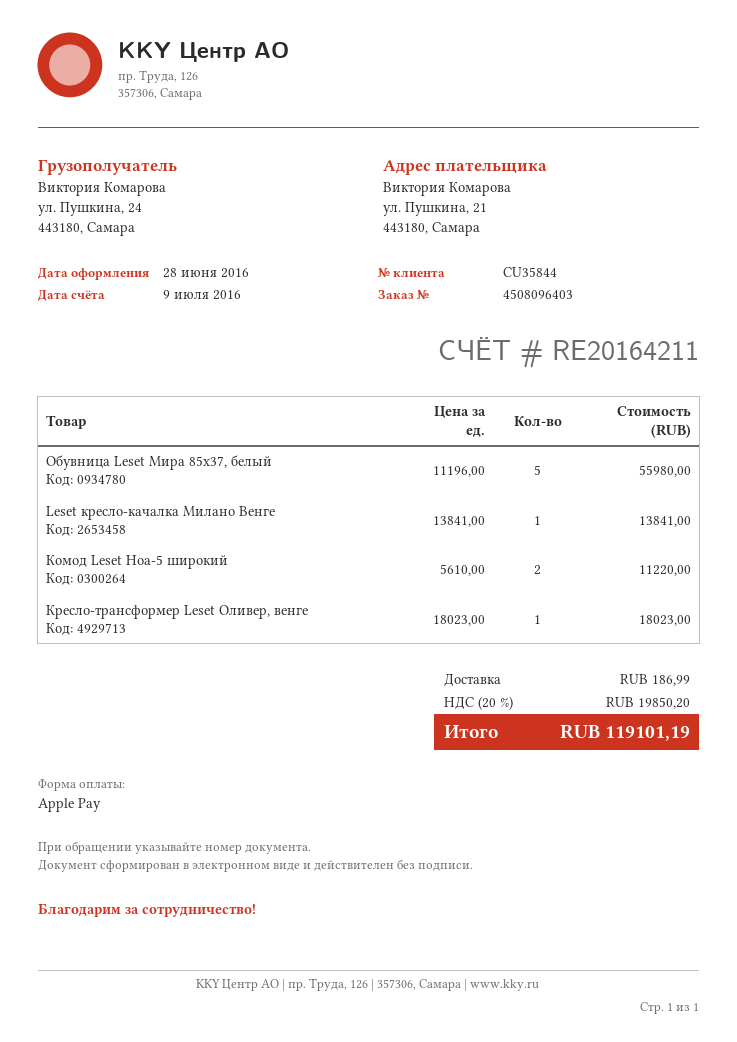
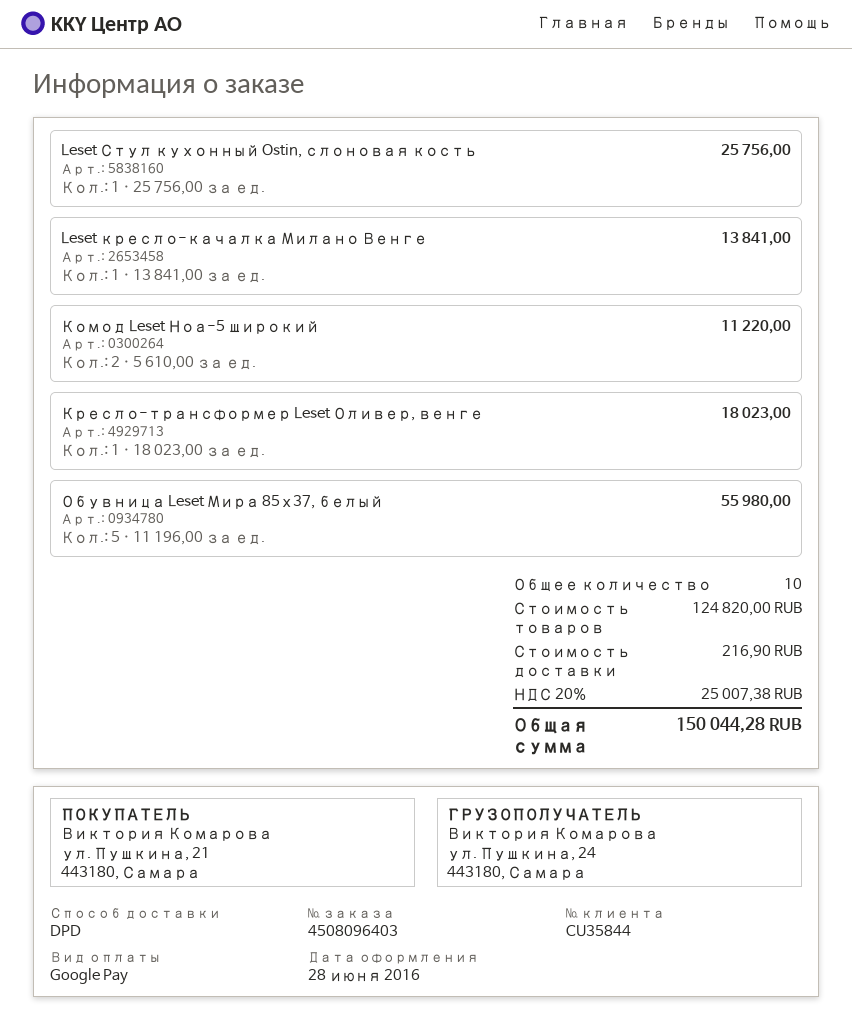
payment method: Apple Pay -> Google Pay
Leset Стул кухонный Ostin, слоновая кость: none -> 1 x 25756.00 = 25756.00
shipping: 186.99 -> 216.90
tax: 20% = 19850.20 -> 20% = 25007.38
total: 119101.19 -> 150044.28

